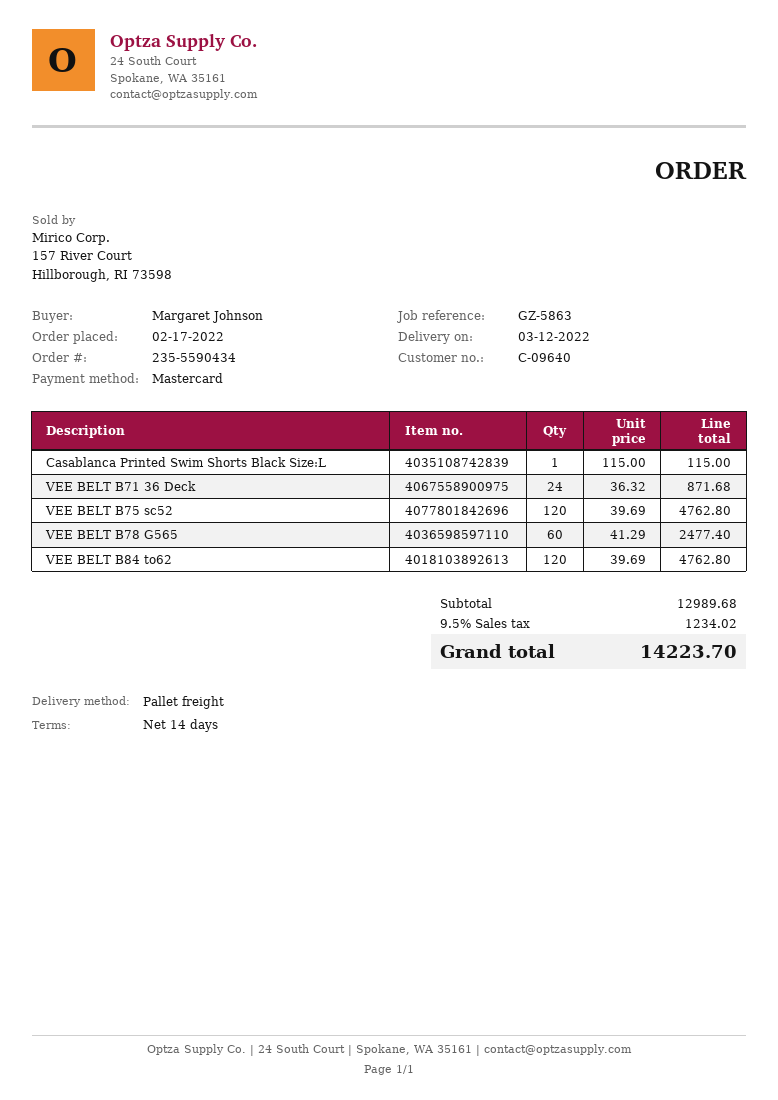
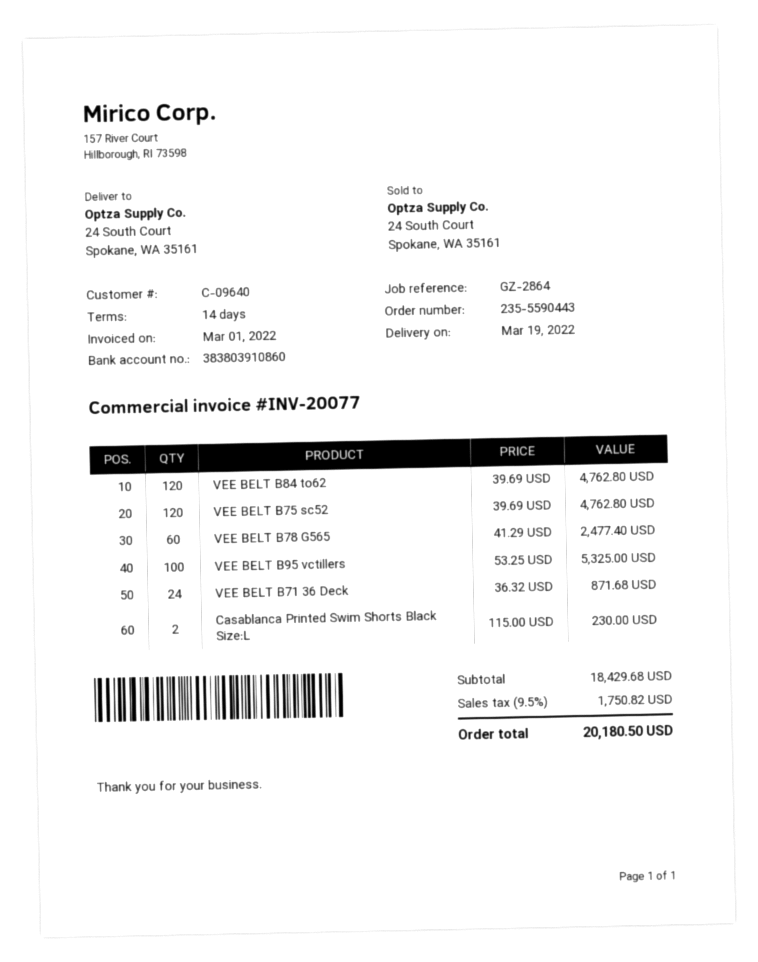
order number: 235-5590434 -> 235-5590443
delivery date: 2022-03-12 -> 2022-03-19
reference: GZ-5863 -> GZ-2864
Casablanca Printed Swim Shorts Black Size:L: 1 x 115.00 = 115.00 -> 2 x 115.00 = 230.00
VEE BELT B95 vctillers: none -> 100 x 53.25 = 5325.00
subtotal: 12989.68 -> 18429.68
tax: 9.5% = 1234.02 -> 9.5% = 1750.82
total: 14223.70 -> 20180.50

